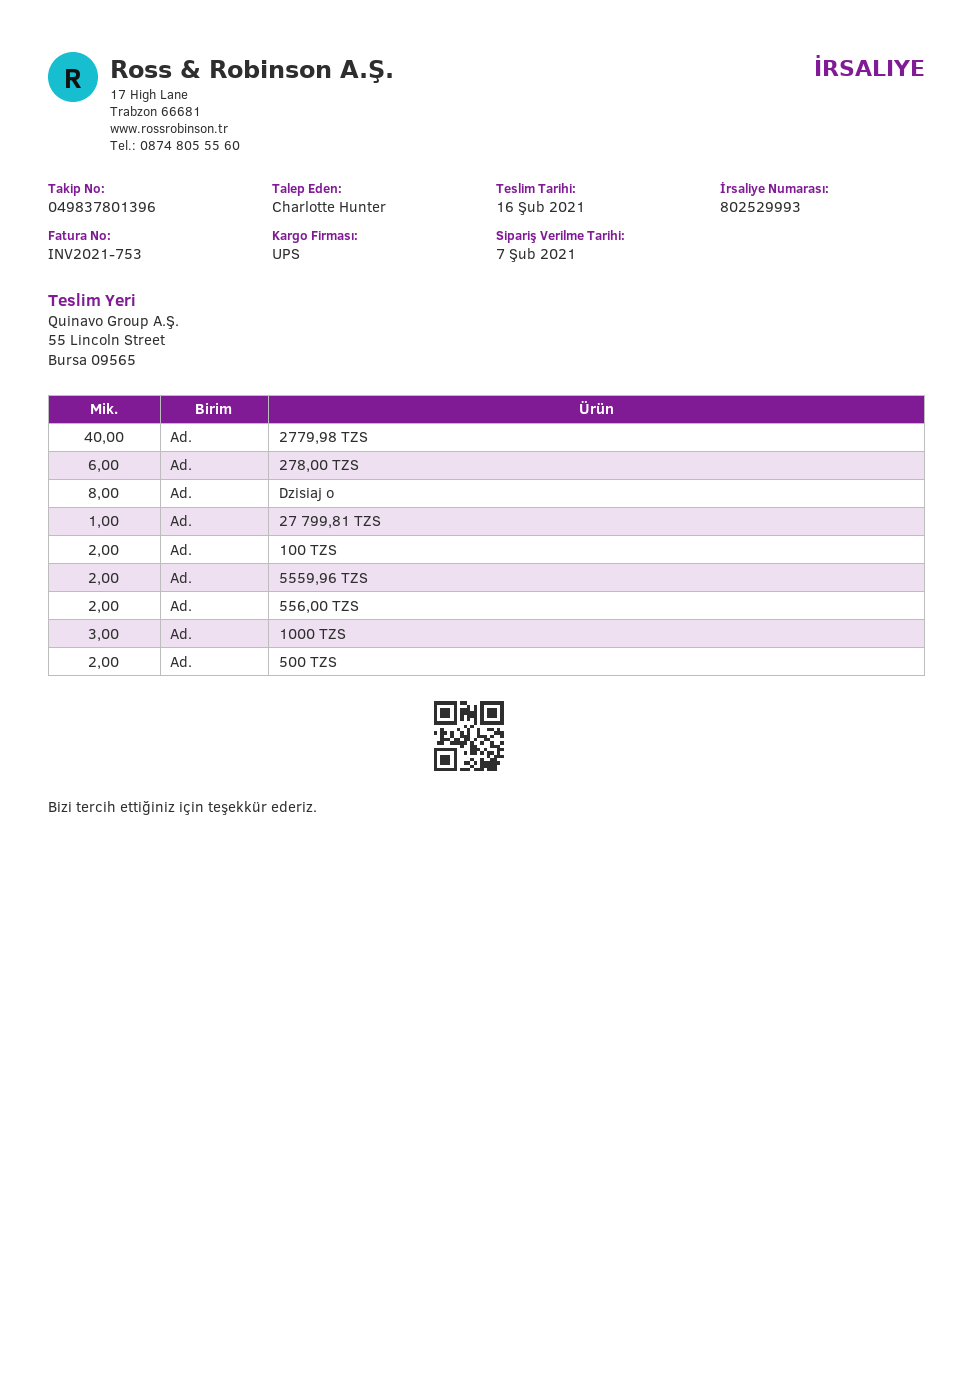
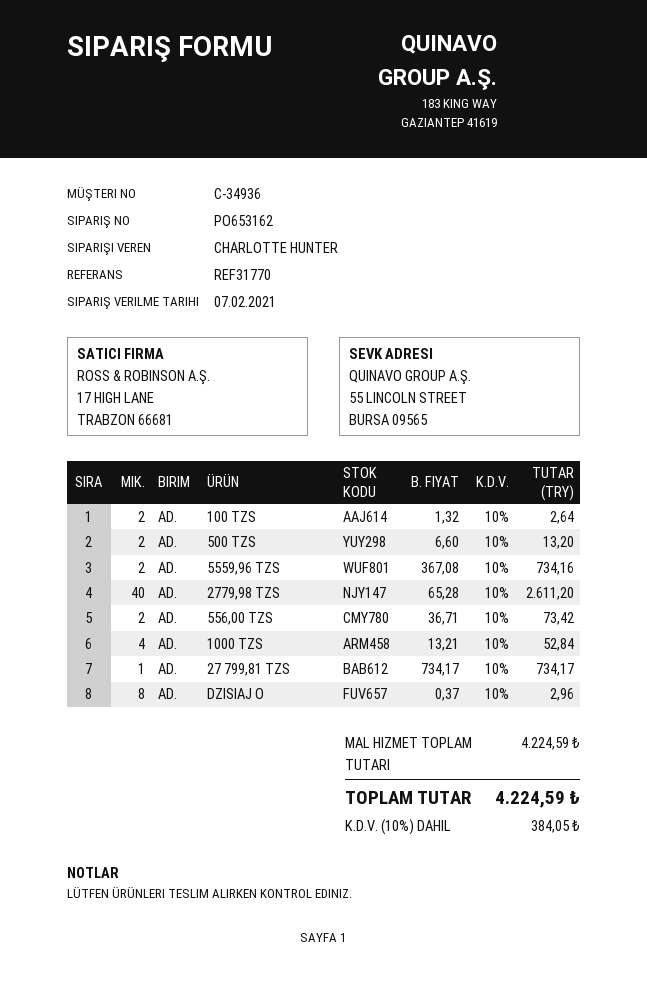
278,00 TZS: 6 -> none
1000 TZS: 3 -> 4

